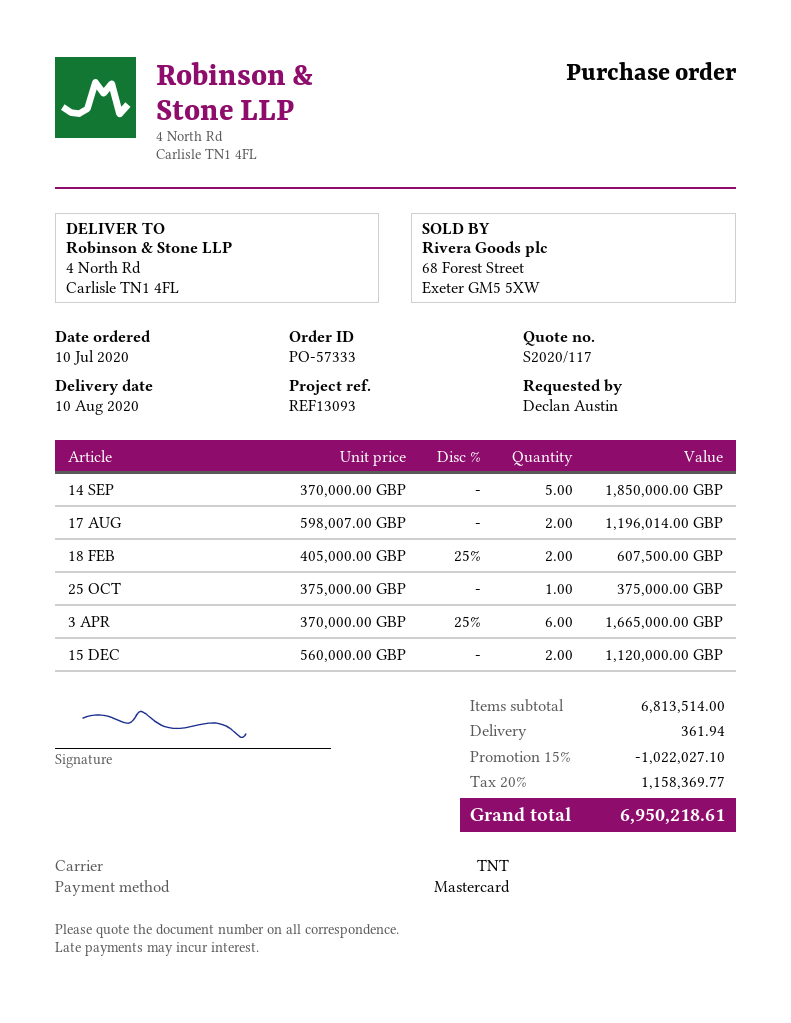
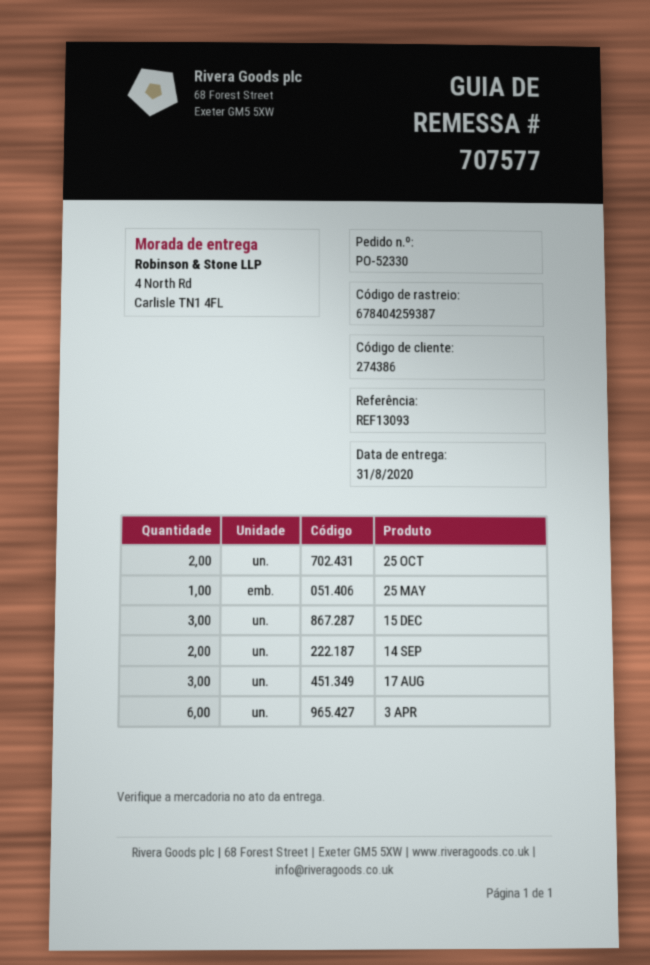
order number: PO-57333 -> PO-52330
delivery date: 2020-08-10 -> 2020-08-31
14 SEP: 5 -> 2
17 AUG: 2 -> 3
18 FEB: 2 -> none
25 OCT: 1 -> 2
15 DEC: 2 -> 3
25 MAY: none -> 1

